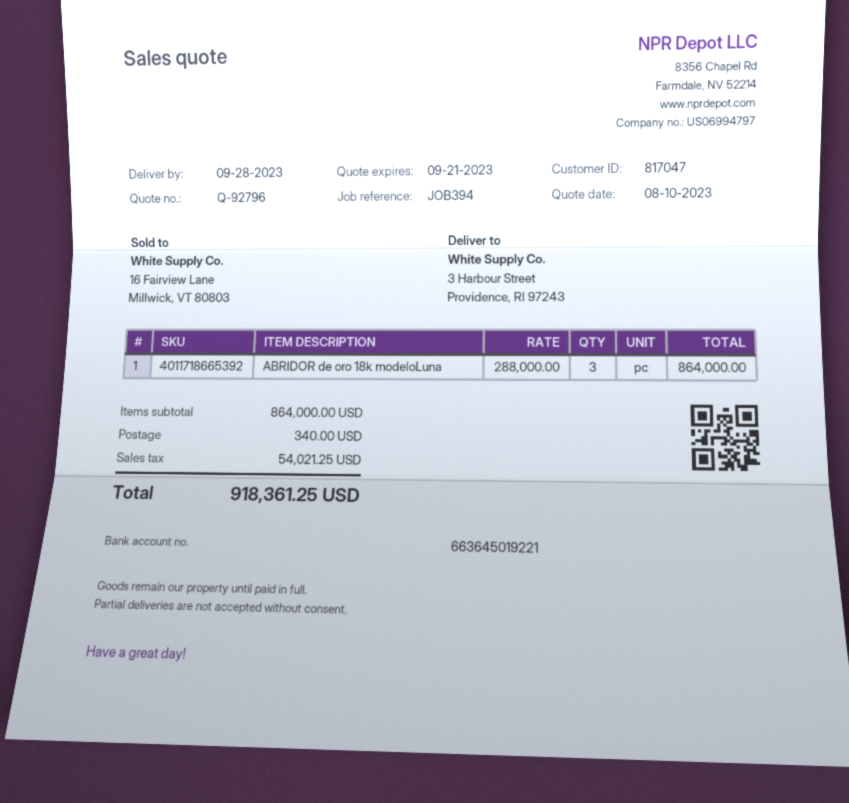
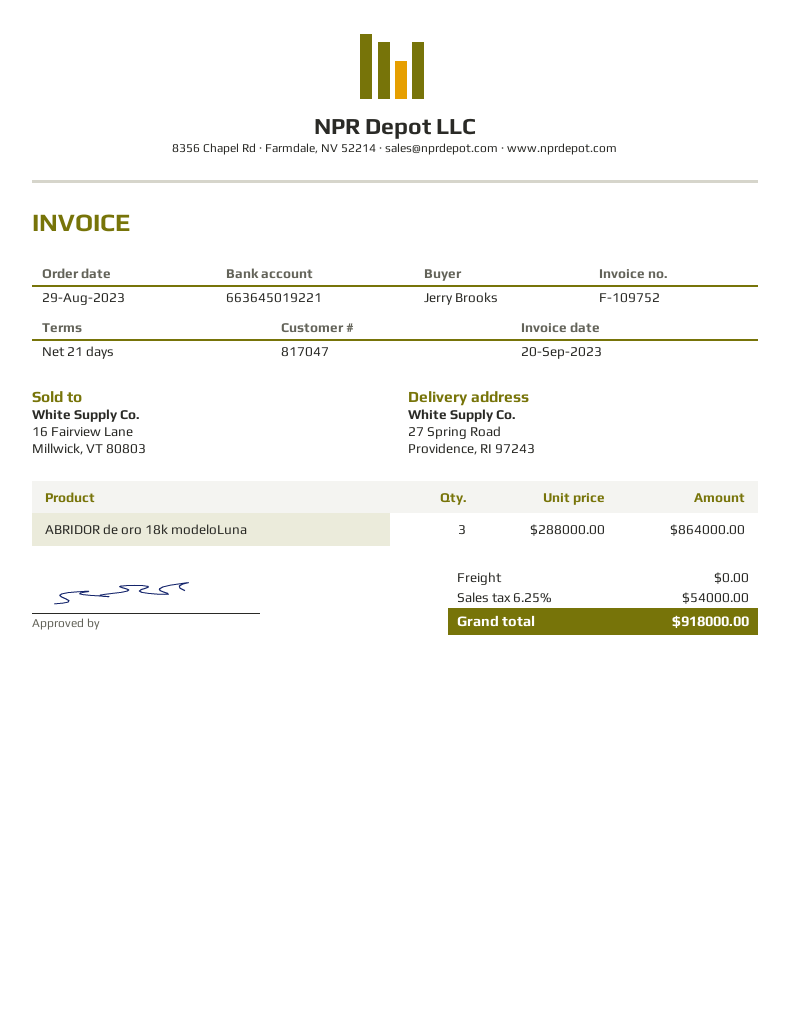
ship to: 3 Harbour Street, Providence, RI 97243 -> 27 Spring Road, Providence, RI 97243
shipping: 340.00 -> 0.00
tax: 54021.25 -> 54000.00
total: 918361.25 -> 918000.00

